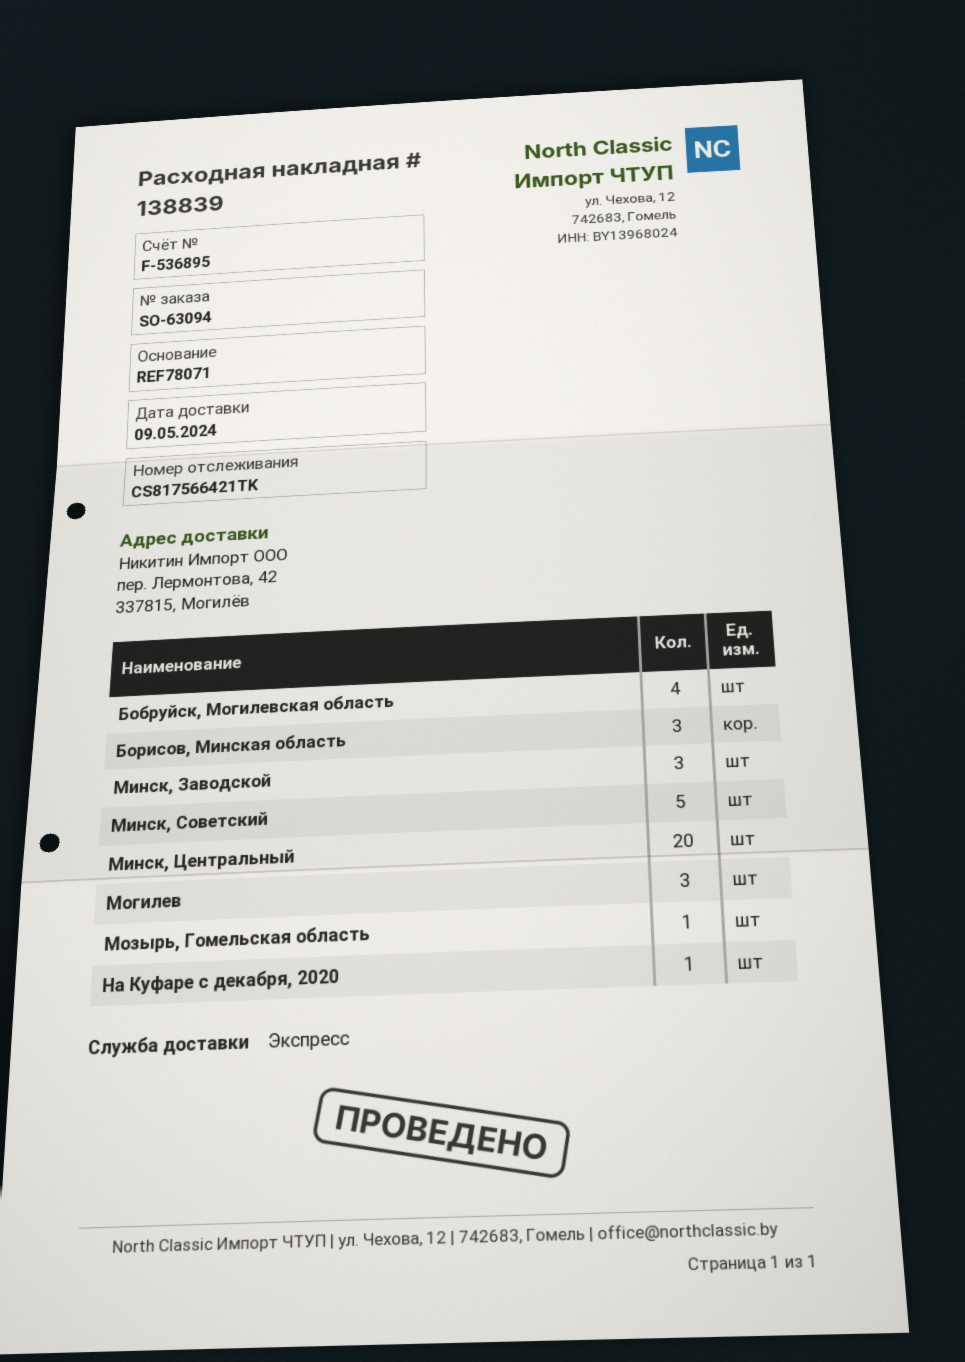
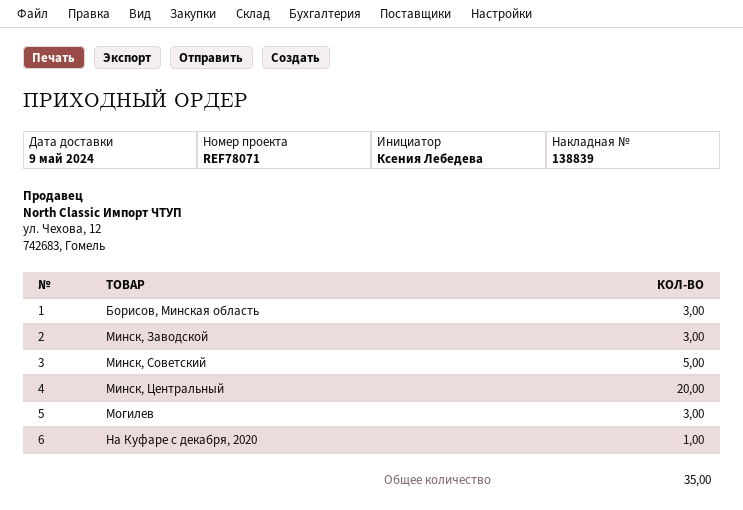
Бобруйск, Могилевская область: 4 -> none
Мозырь, Гомельская область: 1 -> none

